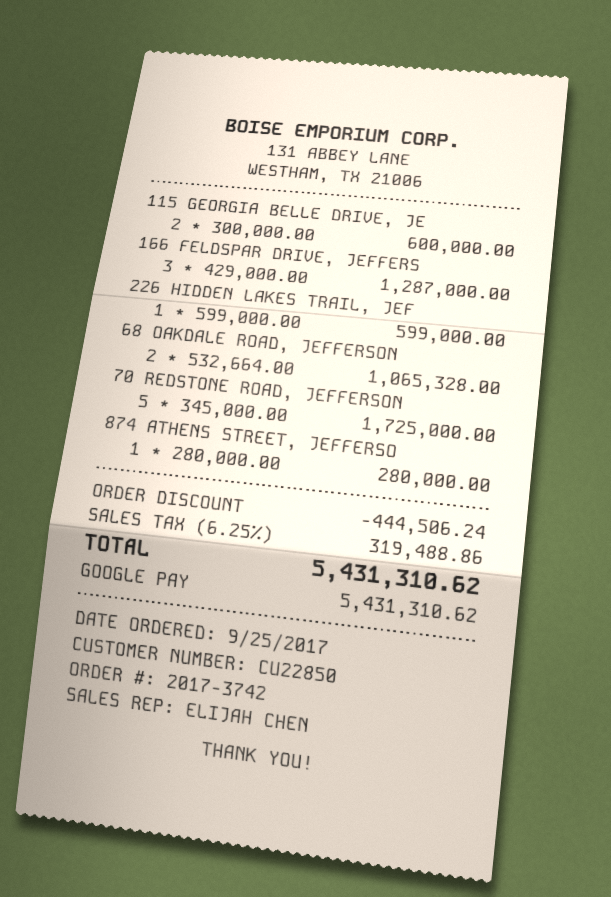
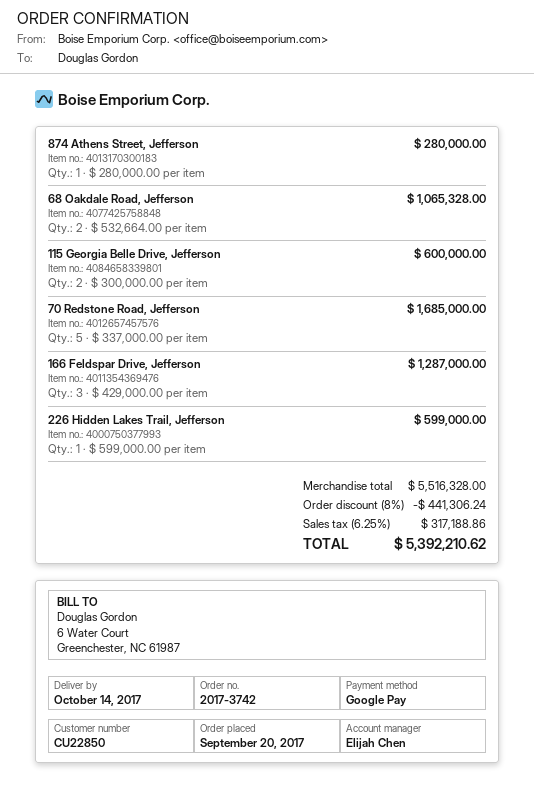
order date: 2017-09-25 -> 2017-09-20
70 REDSTONE ROAD, JEFFERSON: 5 x 345000.00 = 1725000.00 -> 5 x 337000.00 = 1685000.00
discount: 444506.24 -> 441306.24
tax: 6.25% = 319488.86 -> 6.25% = 317188.86
total: 5431310.62 -> 5392210.62

